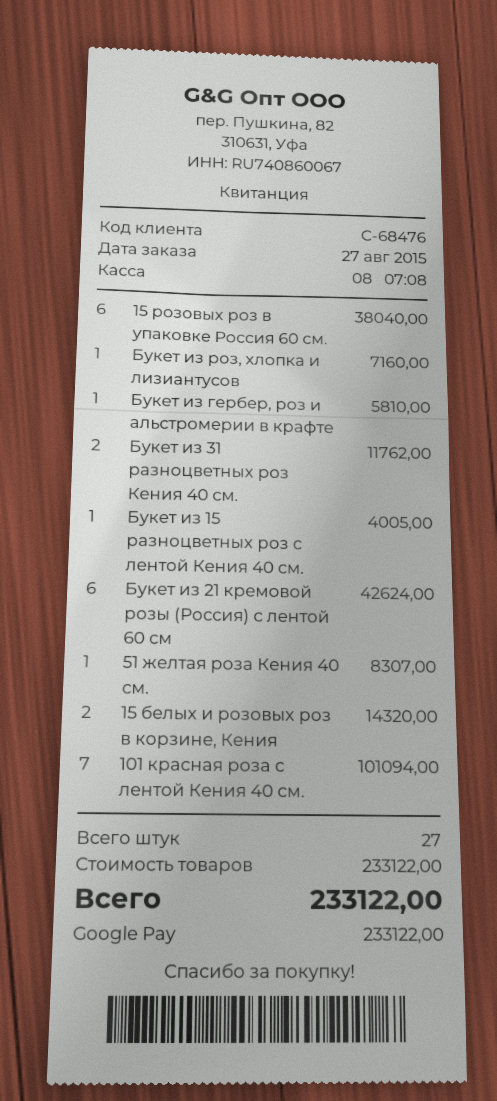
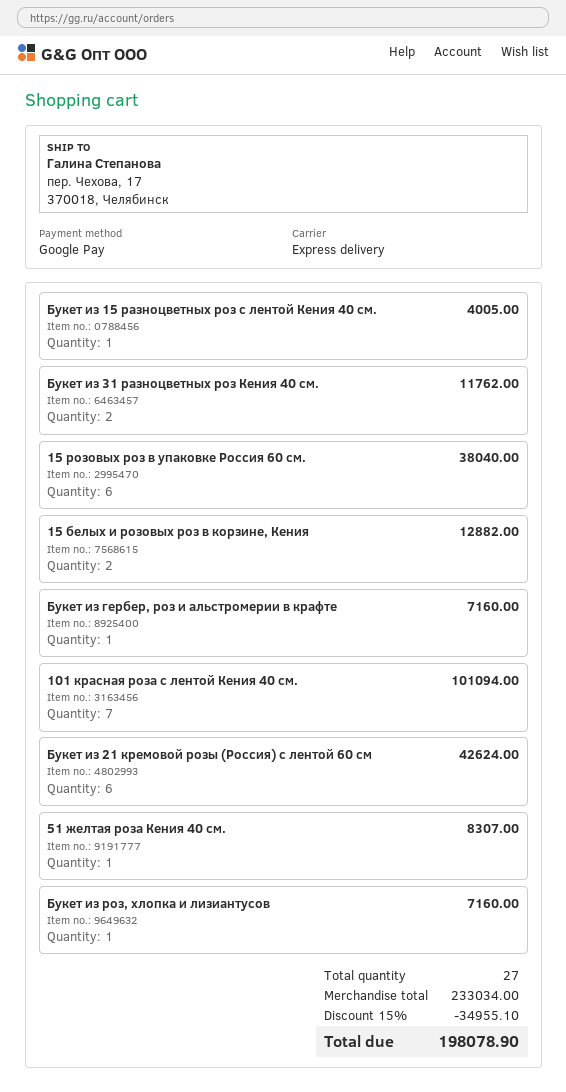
Букет из гербер, роз и альстромерии в крафте: 1 for 5810.00 -> 1 for 7160.00
15 белых и розовых роз в корзине, Кения: 2 for 14320.00 -> 2 for 12882.00
subtotal: 233122.00 -> 233034.00
discount: none -> 15% = 34955.10
total: 233122.00 -> 198078.90

